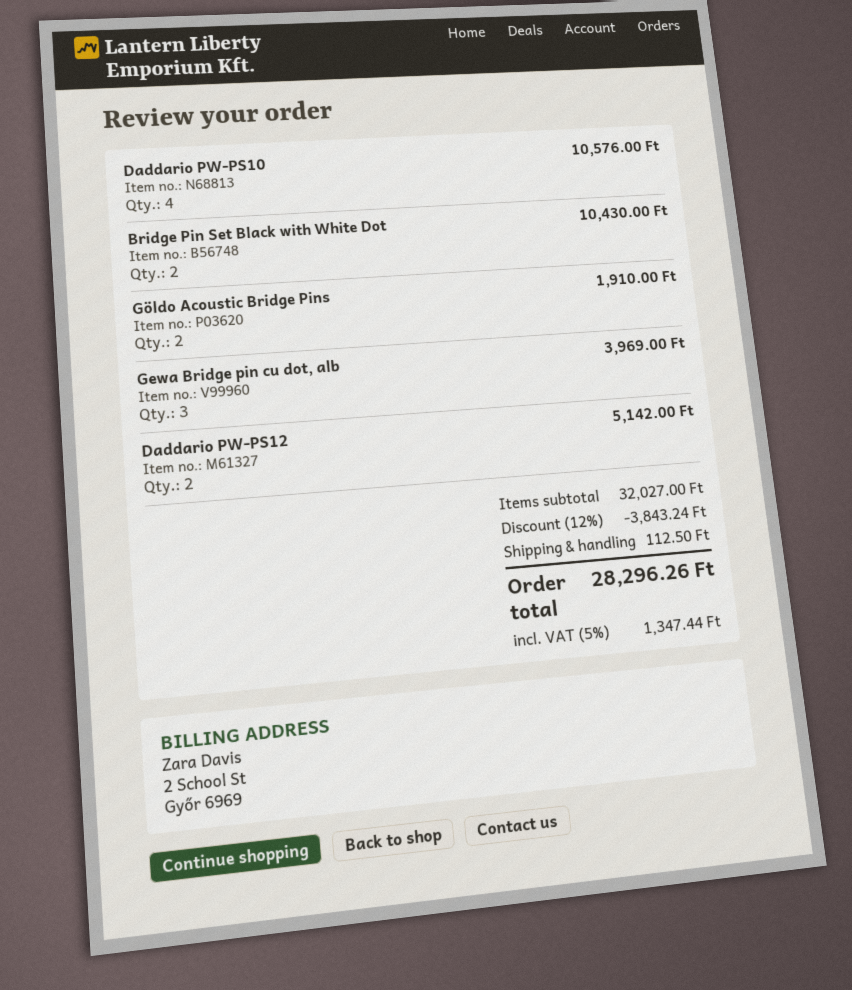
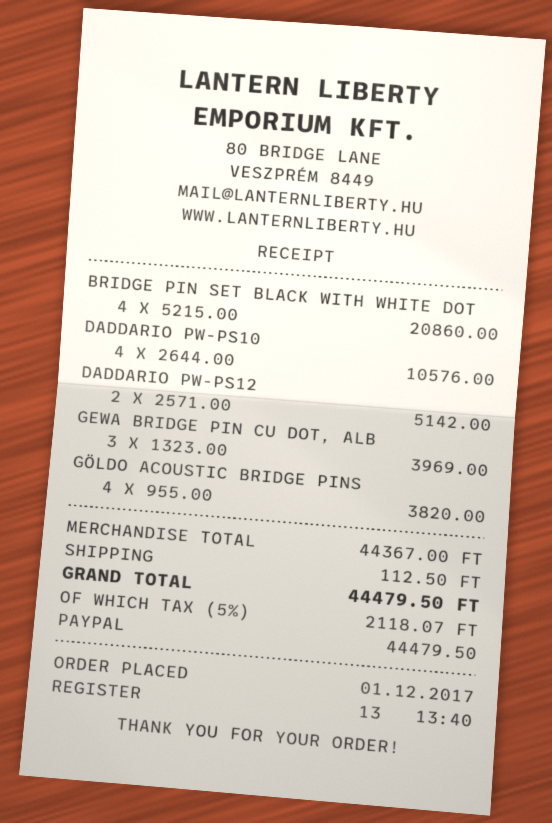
Bridge Pin Set Black with White Dot: 2 for 10430.00 -> 4 for 20860.00
Göldo Acoustic Bridge Pins: 2 for 1910.00 -> 4 for 3820.00
subtotal: 32027.00 -> 44367.00
discount: 12% = 3843.24 -> none
tax: 5% = 1347.44 -> 5% = 2118.07
total: 28296.26 -> 44479.50

